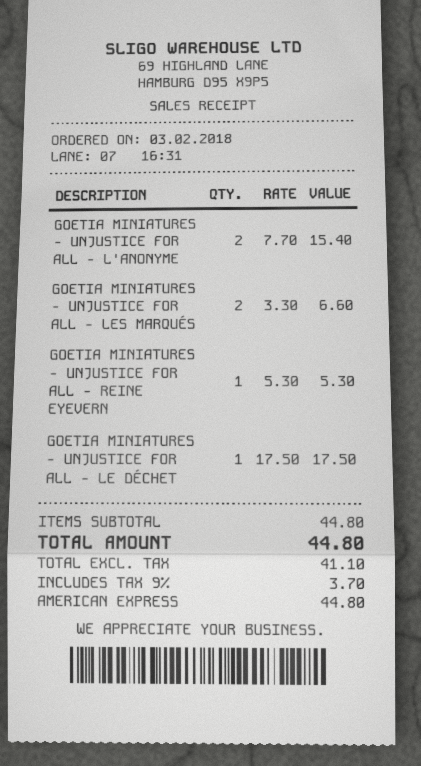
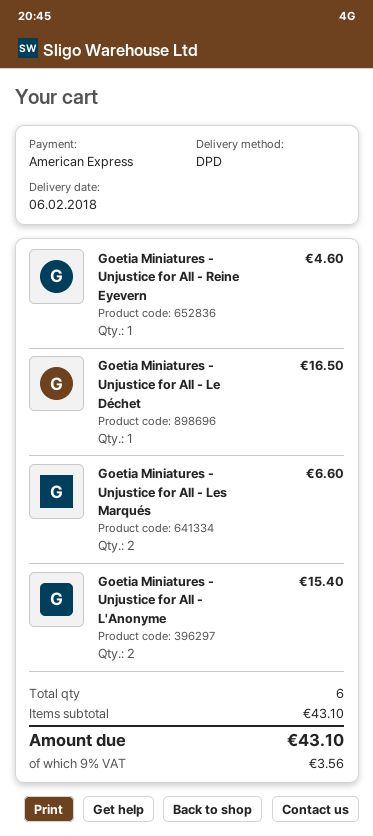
GOETIA MINIATURES - UNJUSTICE FOR ALL - REINE EYEVERN: 1 for 5.30 -> 1 for 4.60
GOETIA MINIATURES - UNJUSTICE FOR ALL - LE DÉCHET: 1 for 17.50 -> 1 for 16.50
subtotal: 44.80 -> 43.10
tax: 9% = 3.70 -> 9% = 3.56
total: 44.80 -> 43.10

